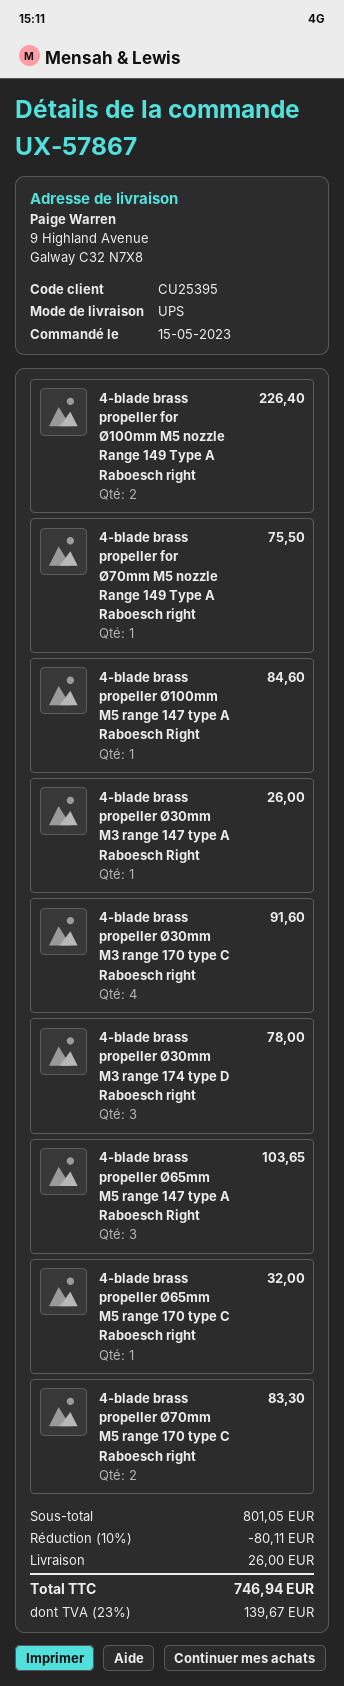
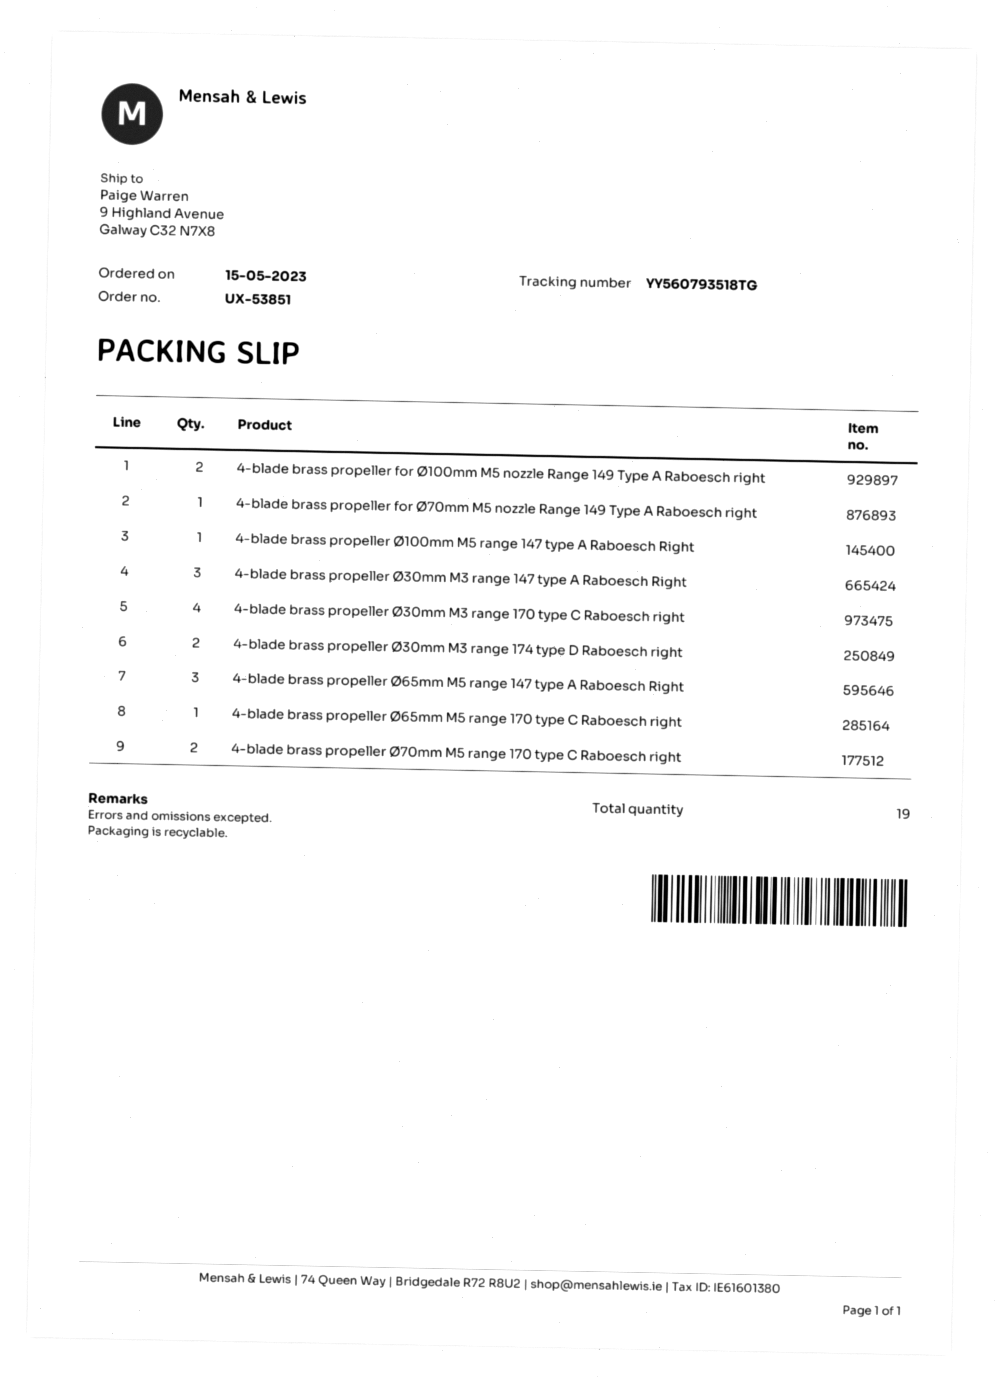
order number: UX-57867 -> UX-53851
4-blade brass propeller Ø30mm M3 range 147 type A Raboesch Right: 1 -> 3
4-blade brass propeller Ø30mm M3 range 174 type D Raboesch right: 3 -> 2

